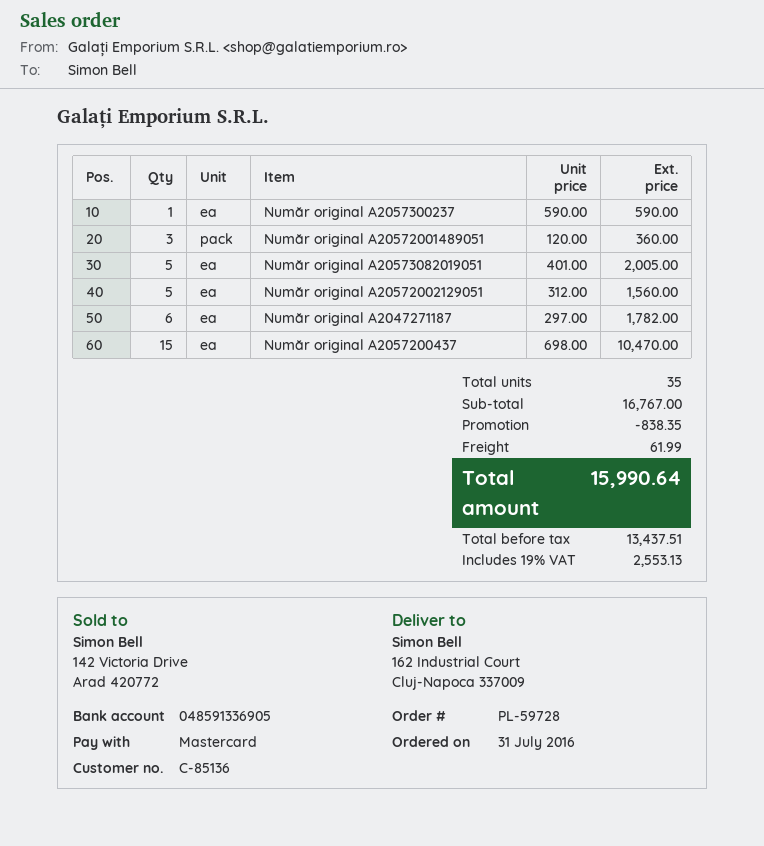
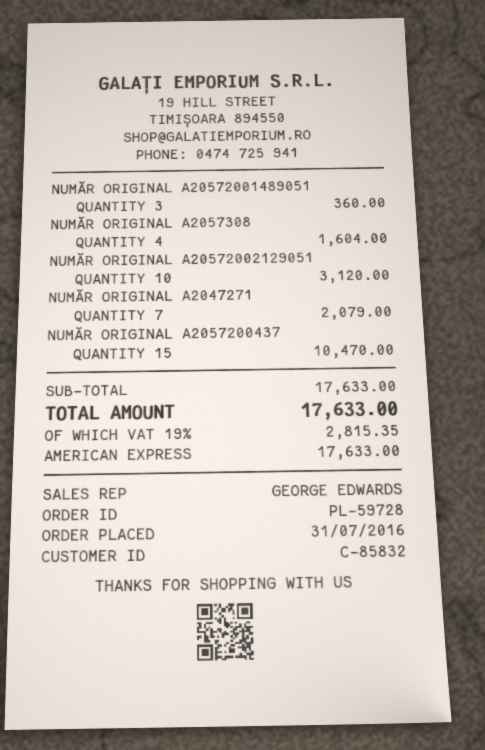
customer number: C-85136 -> C-85832
payment method: Mastercard -> American Express
Număr original A2057300237: 1 for 590.00 -> none
Număr original A20573082019051: 5 for 2005.00 -> 4 for 1604.00
Număr original A20572002129051: 5 for 1560.00 -> 10 for 3120.00
Număr original A2047271187: 6 for 1782.00 -> 7 for 2079.00
subtotal: 16767.00 -> 17633.00
discount: 838.35 -> none
shipping: 61.99 -> none
tax: 19% = 2553.13 -> 19% = 2815.35
total: 15990.64 -> 17633.00

